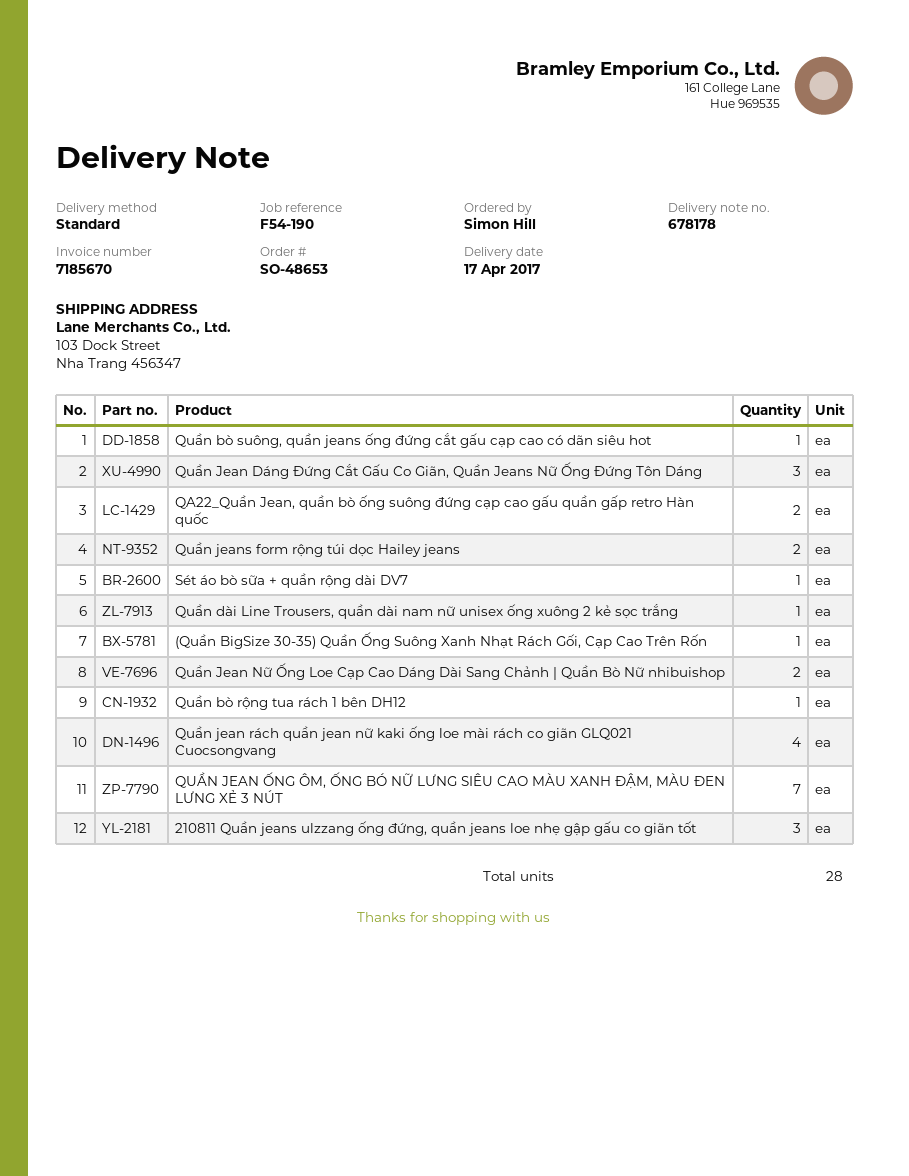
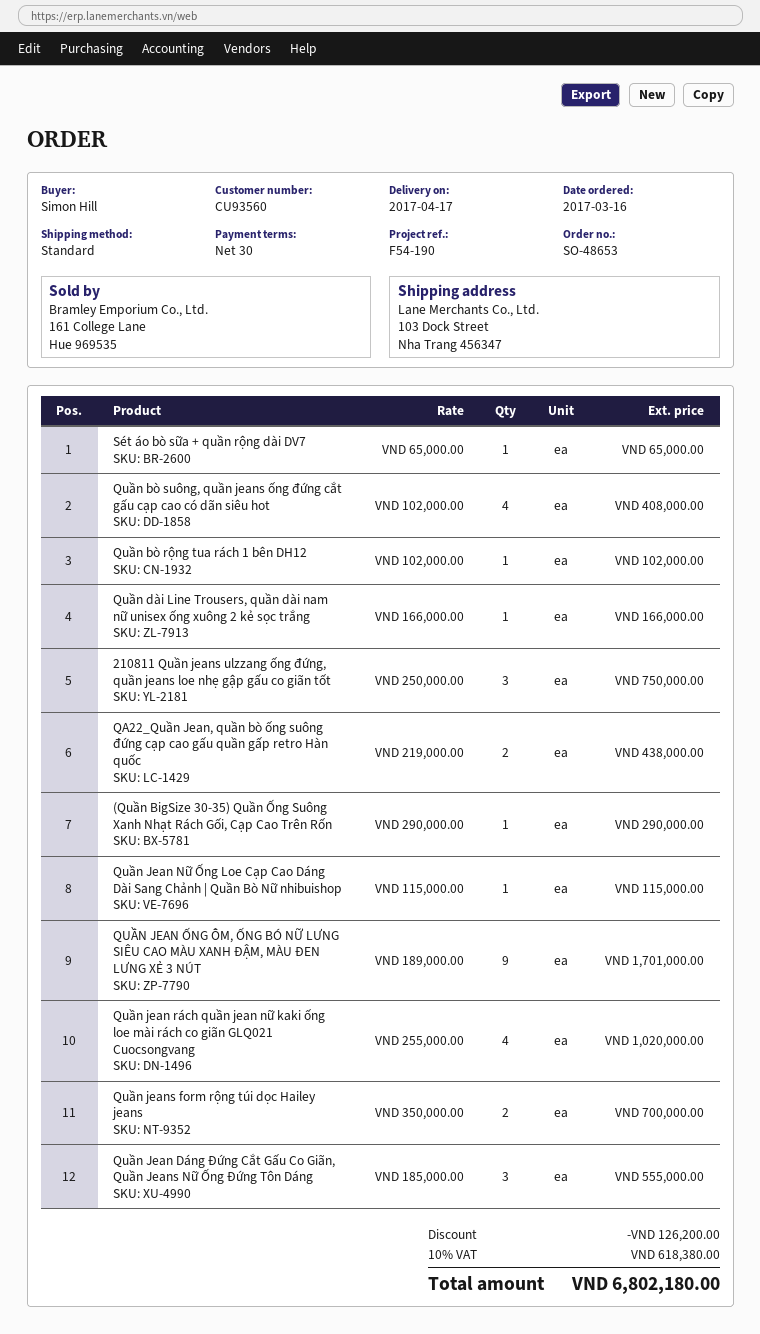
Quần bò suông, quần jeans ống đứng cắt gấu cạp cao có dãn siêu hot: 1 -> 4
Quần Jean Nữ Ống Loe Cạp Cao Dáng Dài Sang Chảnh | Quần Bò Nữ nhibuishop: 2 -> 1
QUẦN JEAN ỐNG ÔM, ỐNG BÓ NỮ LƯNG SIÊU CAO MÀU XANH ĐẬM, MÀU ĐEN LƯNG XẺ 3 NÚT: 7 -> 9

